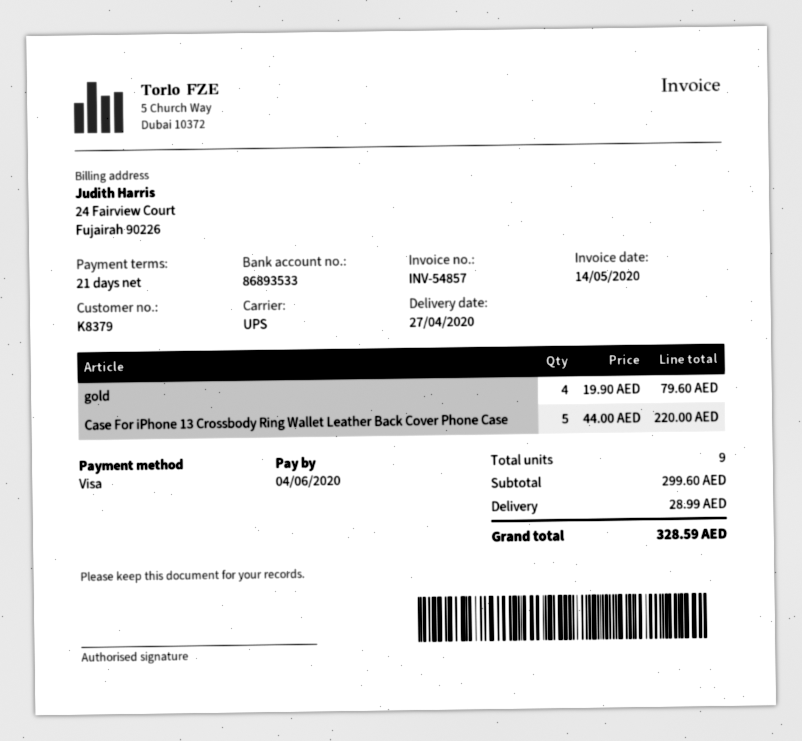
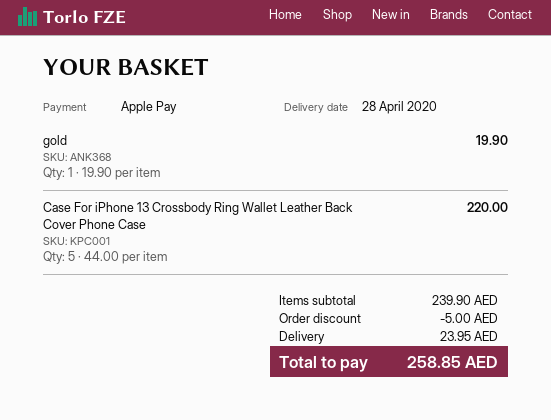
delivery date: 2020-04-27 -> 2020-04-28
payment method: Visa -> Apple Pay
gold: 4 x 19.90 = 79.60 -> 1 x 19.90 = 19.90
subtotal: 299.60 -> 239.90
discount: none -> 5.00
shipping: 28.99 -> 23.95
total: 328.59 -> 258.85

